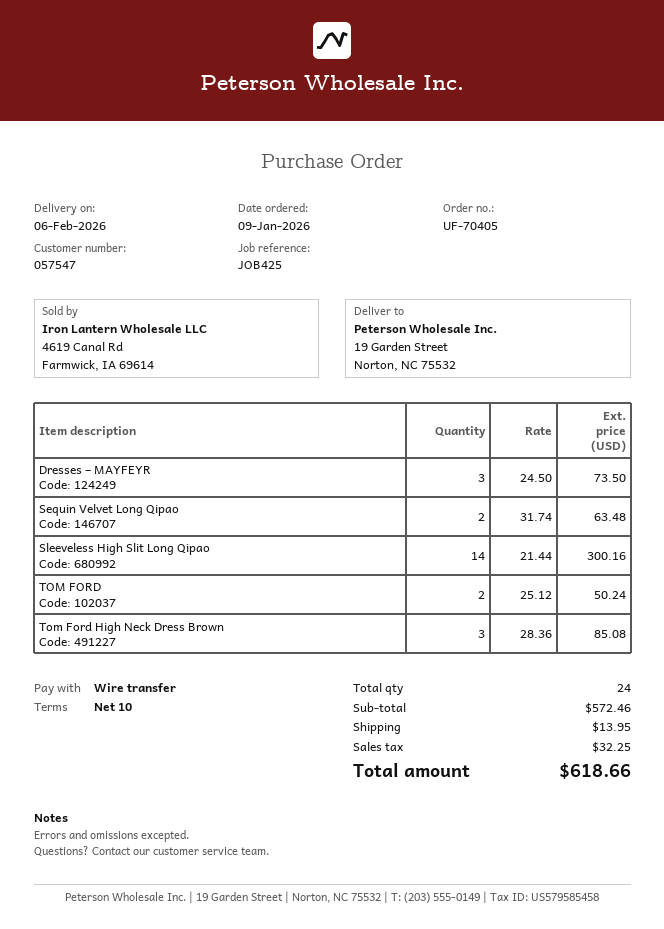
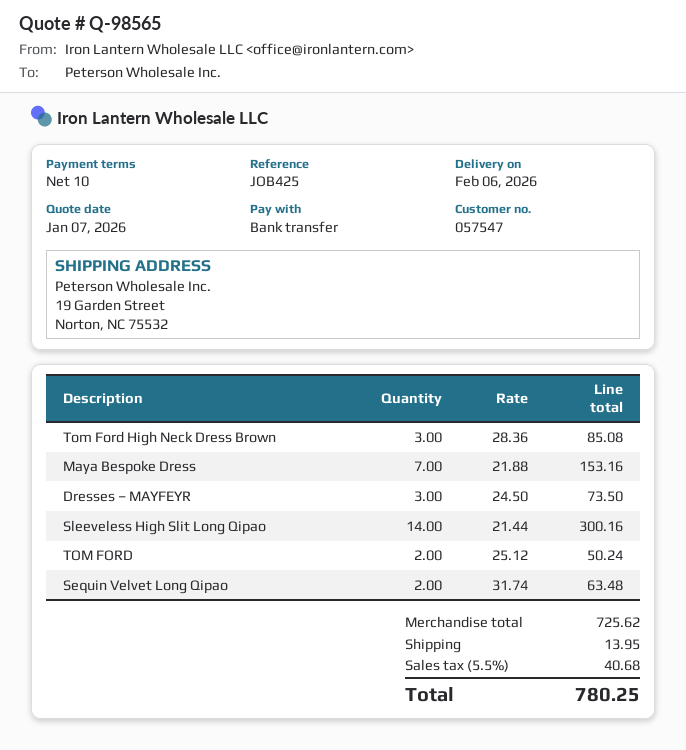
Maya Bespoke Dress: none -> 7 x 21.88 = 153.16
subtotal: 572.46 -> 725.62
tax: 32.25 -> 40.68
total: 618.66 -> 780.25

